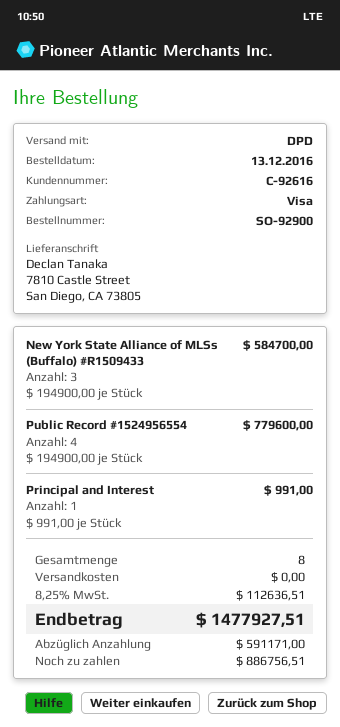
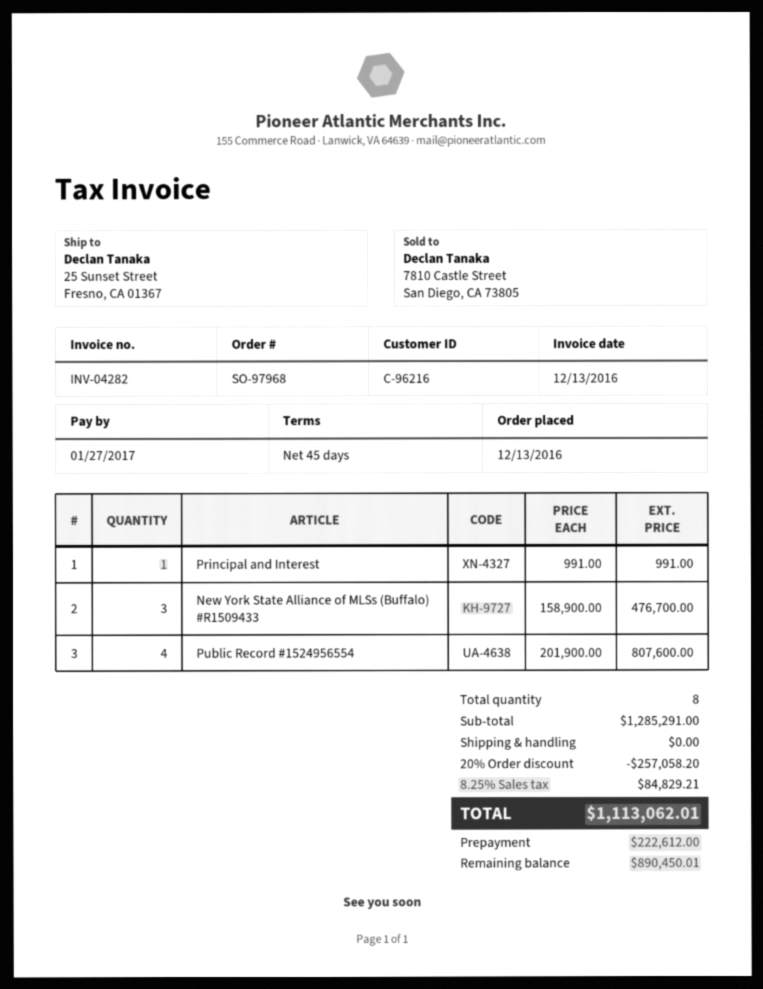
order number: SO-92900 -> SO-97968
customer number: C-92616 -> C-96216
ship to: 7810 Castle Street, San Diego, CA 73805 -> 25 Sunset Street, Fresno, CA 01367
New York State Alliance of MLSs (Buffalo) #R1509433: 3 x 194900.00 = 584700.00 -> 3 x 158900.00 = 476700.00
Public Record #1524956554: 4 x 194900.00 = 779600.00 -> 4 x 201900.00 = 807600.00
discount: none -> 20% = 257058.20
tax: 8.25% = 112636.51 -> 8.25% = 84829.21
total: 1477927.51 -> 1113062.01
deposit: 591171.00 -> 222612.00
balance: 886756.51 -> 890450.01

